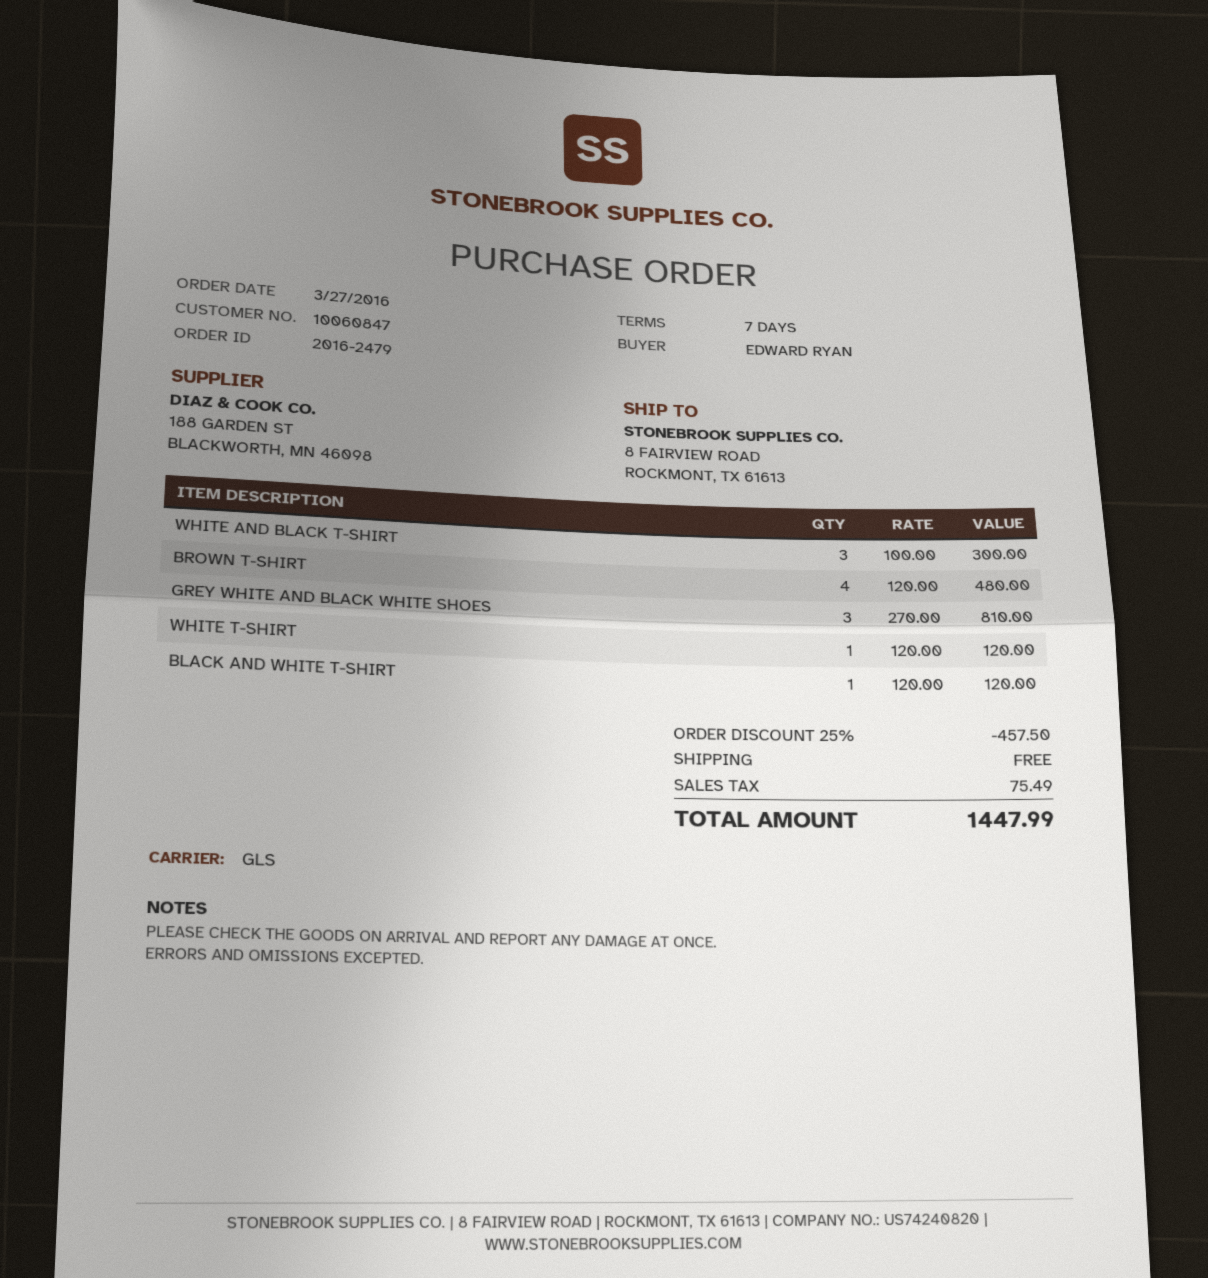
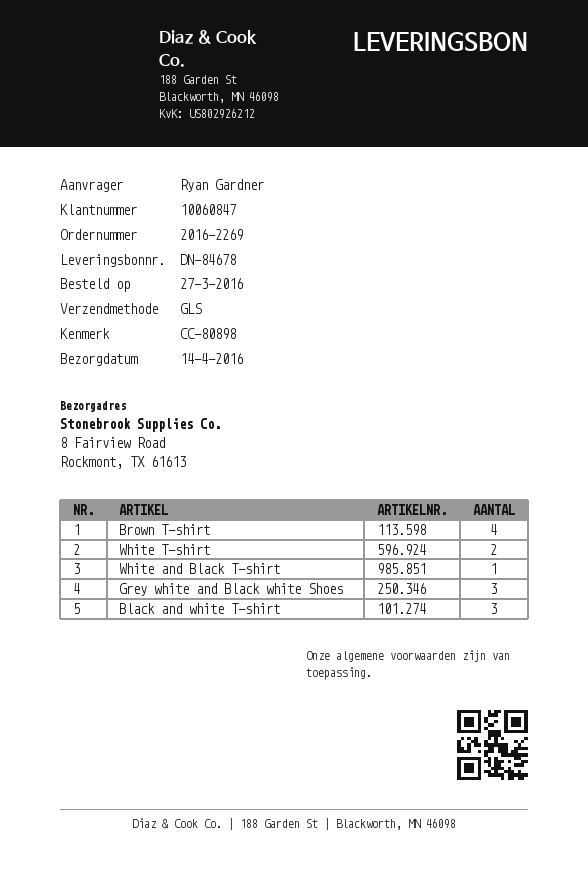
order number: 2016-2479 -> 2016-2269
ordered by: EDWARD RYAN -> Ryan Gardner
WHITE AND BLACK T-SHIRT: 3 -> 1
WHITE T-SHIRT: 1 -> 2
BLACK AND WHITE T-SHIRT: 1 -> 3

